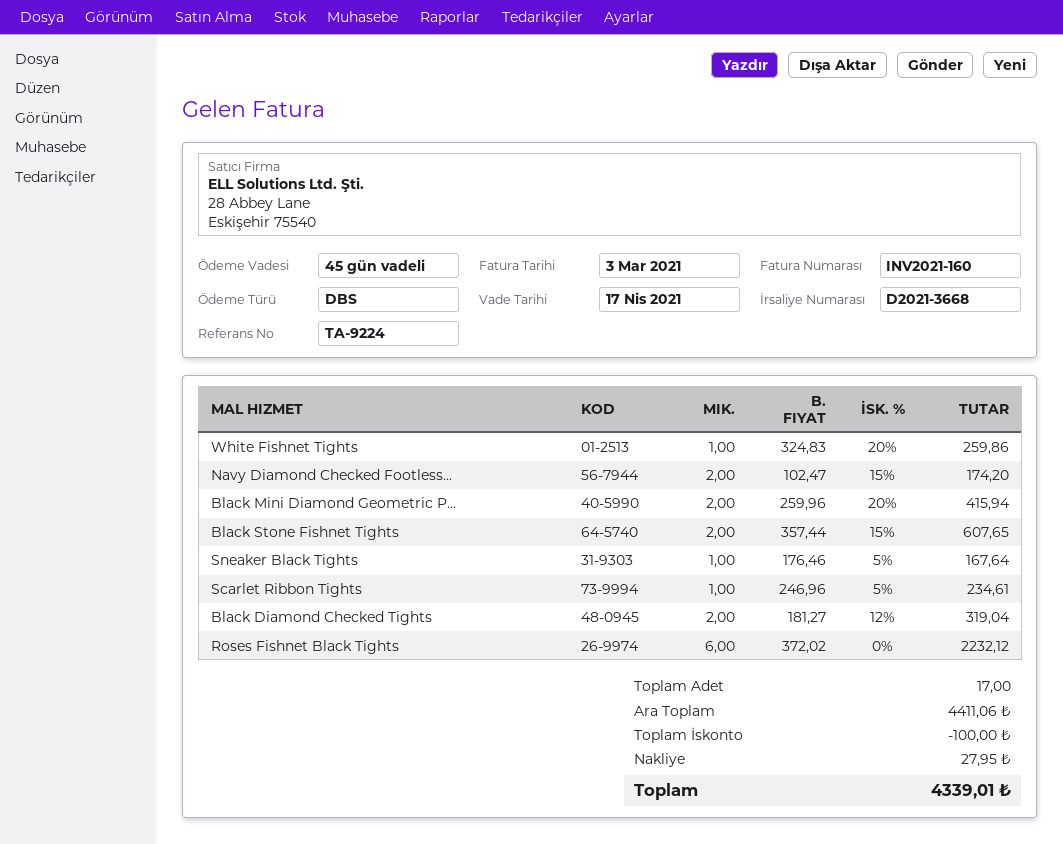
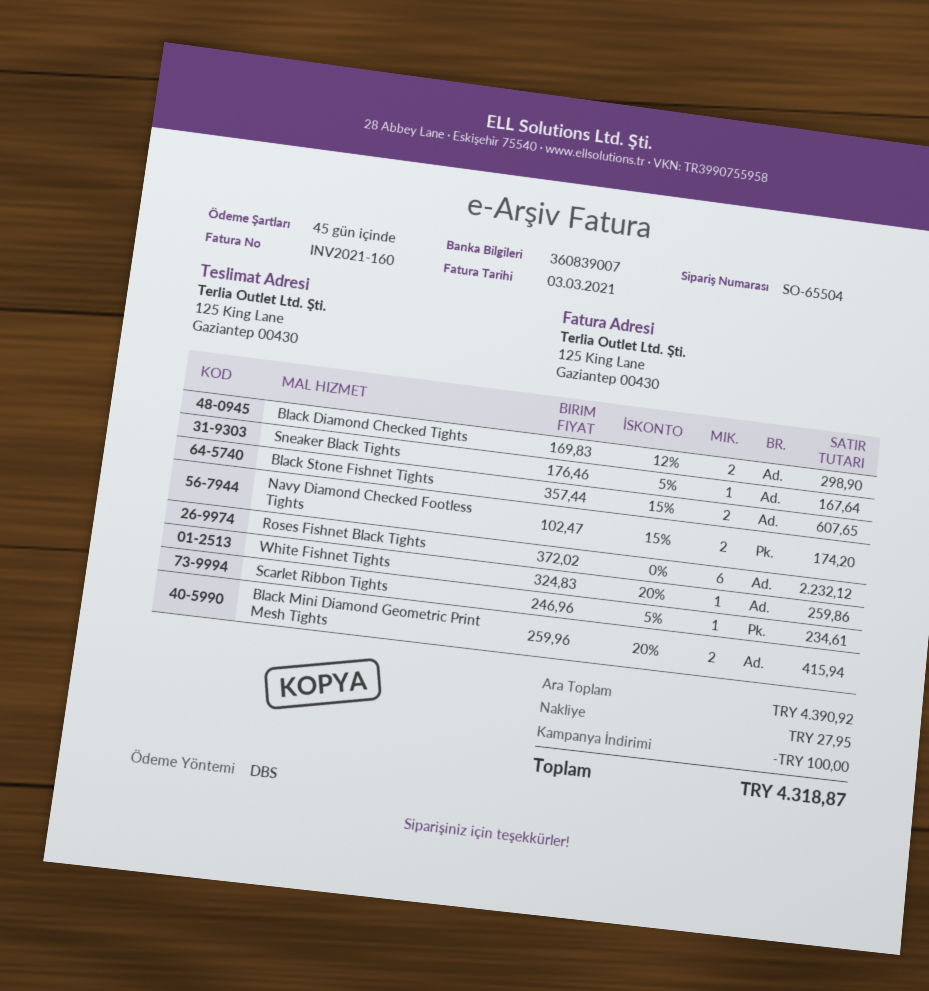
Black Diamond Checked Tights: 2 x 181.27 - 12% = 319.04 -> 2 x 169.83 - 12% = 298.90
subtotal: 4411.06 -> 4390.92
total: 4339.01 -> 4318.87

